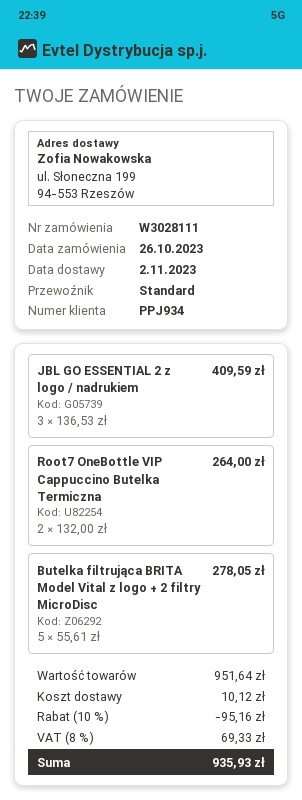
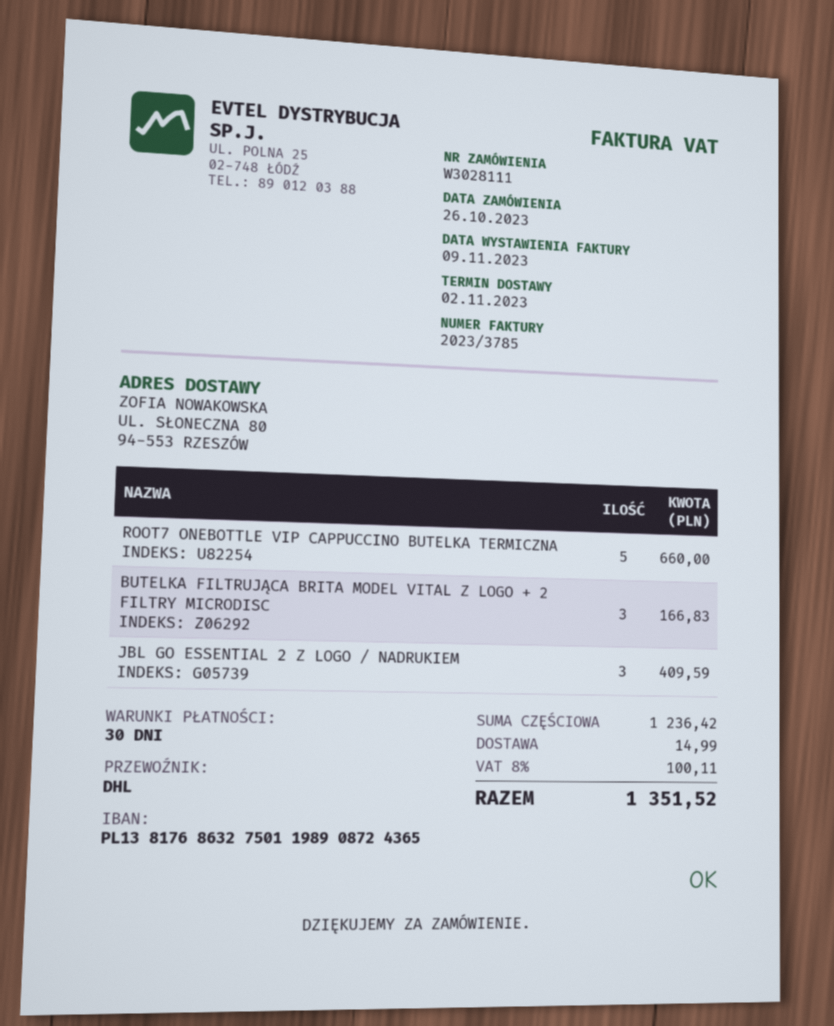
shipping method: standard -> DHL
ship to: ul. Słoneczna 199, 94-553 Rzeszów -> UL. SŁONECZNA 80, 94-553 RZESZÓW
Root7 OneBottle VIP Cappuccino Butelka Termiczna: 2 for 264.00 -> 5 for 660.00
Butelka filtrująca BRITA Model Vital z logo + 2 filtry MicroDisc: 5 for 278.05 -> 3 for 166.83
subtotal: 951.64 -> 1236.42
discount: 10% = 95.16 -> none
shipping: 10.12 -> 14.99
tax: 8% = 69.33 -> 8% = 100.11
total: 935.93 -> 1351.52

